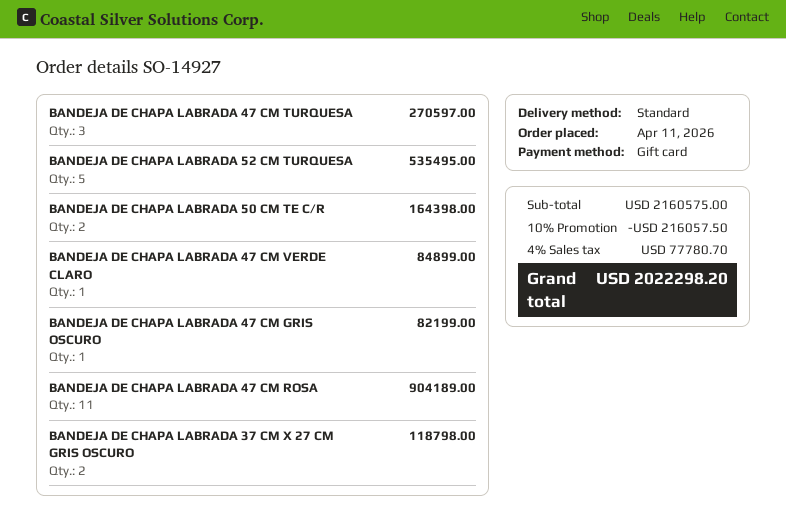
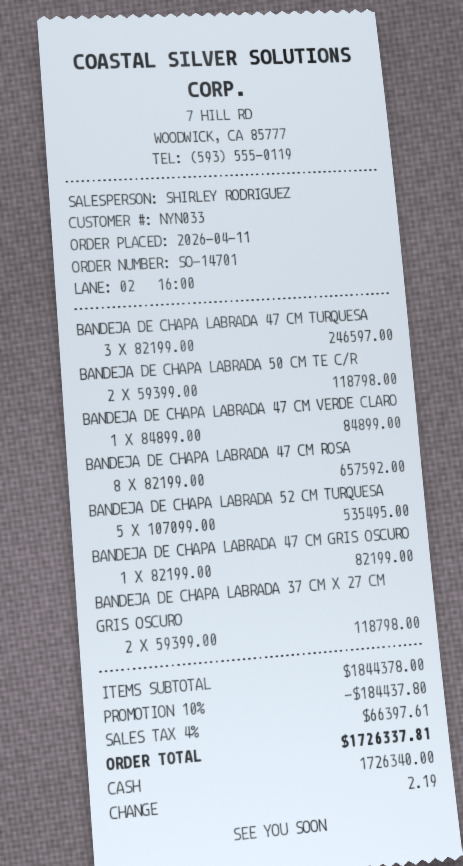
order number: SO-14927 -> SO-14701
payment method: gift card -> cash
BANDEJA DE CHAPA LABRADA 47 CM TURQUESA: 3 for 270597.00 -> 3 for 246597.00
BANDEJA DE CHAPA LABRADA 50 CM TE C/R: 2 for 164398.00 -> 2 for 118798.00
BANDEJA DE CHAPA LABRADA 47 CM ROSA: 11 for 904189.00 -> 8 for 657592.00
subtotal: 2160575.00 -> 1844378.00
discount: 10% = 216057.50 -> 10% = 184437.80
tax: 4% = 77780.70 -> 4% = 66397.61
total: 2022298.20 -> 1726337.81

